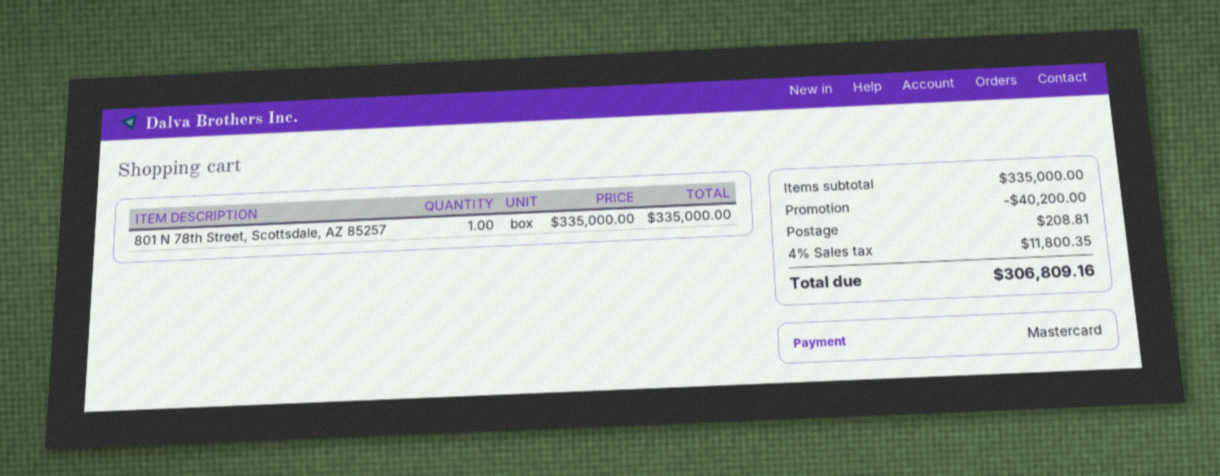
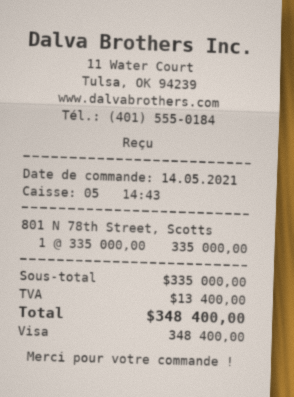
payment method: Mastercard -> Visa
discount: 40200.00 -> none
shipping: 208.81 -> none
tax: 11800.35 -> 13400.00
total: 306809.16 -> 348400.00

